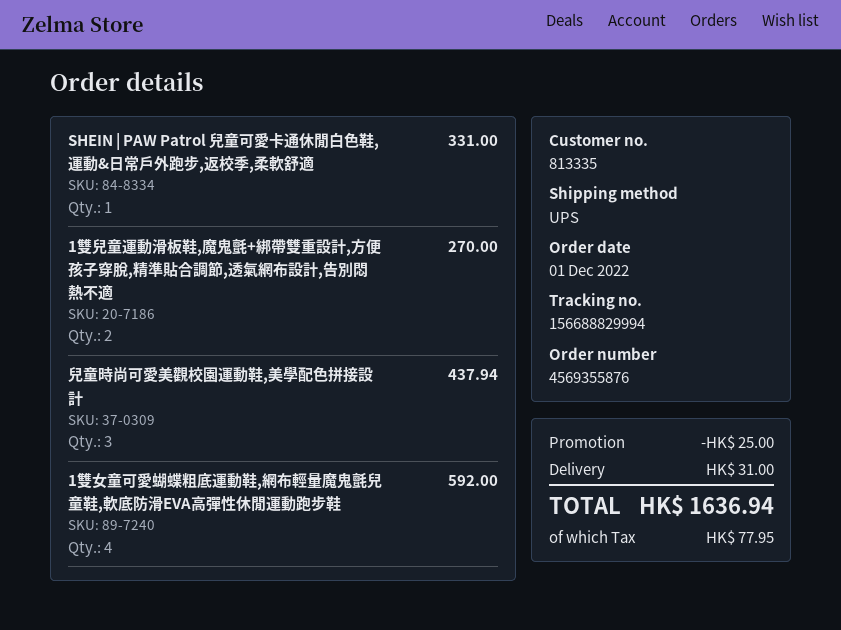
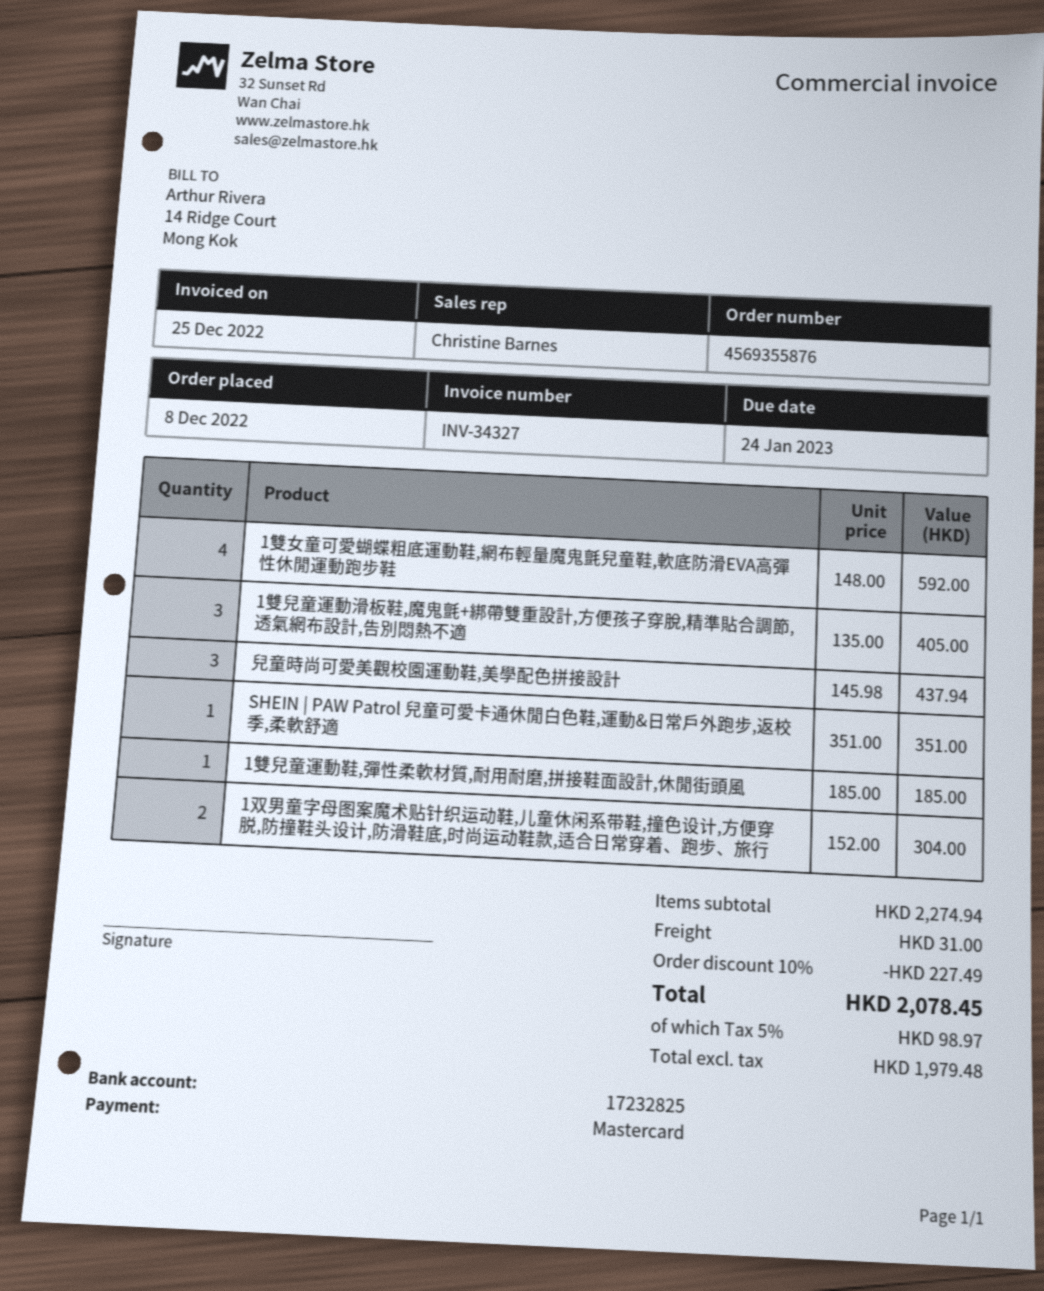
order date: 2022-12-01 -> 2022-12-08
SHEIN | PAW Patrol 兒童可愛卡通休閒白色鞋,運動&日常戶外跑步,返校季,柔軟舒適: 1 for 331.00 -> 1 for 351.00
1雙兒童運動滑板鞋,魔鬼氈+綁帶雙重設計,方便孩子穿脫,精準貼合調節,透氣網布設計,告別悶熱不適: 2 for 270.00 -> 3 for 405.00
1雙兒童運動鞋,彈性柔軟材質,耐用耐磨,拼接鞋面設計,休閒街頭風: none -> 1 for 185.00
1双男童字母图案魔术贴针织运动鞋,儿童休闲系带鞋,撞色设计,方便穿脱,防撞鞋头设计,防滑鞋底,时尚运动鞋款,适合日常穿着、跑步、旅行: none -> 2 for 304.00
discount: 25.00 -> 227.49
tax: 77.95 -> 98.97
total: 1636.94 -> 2078.45

